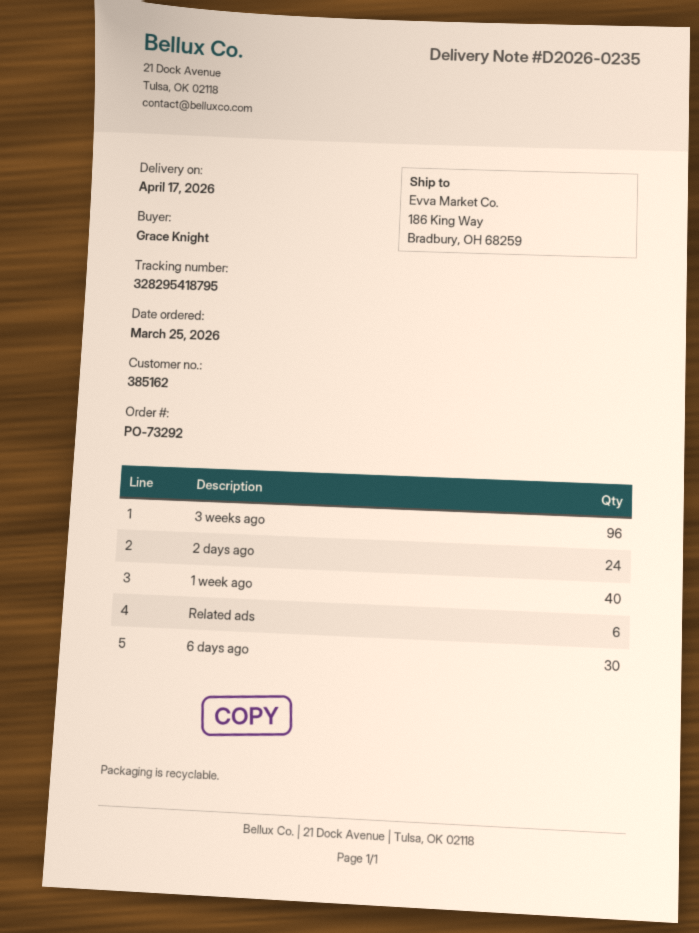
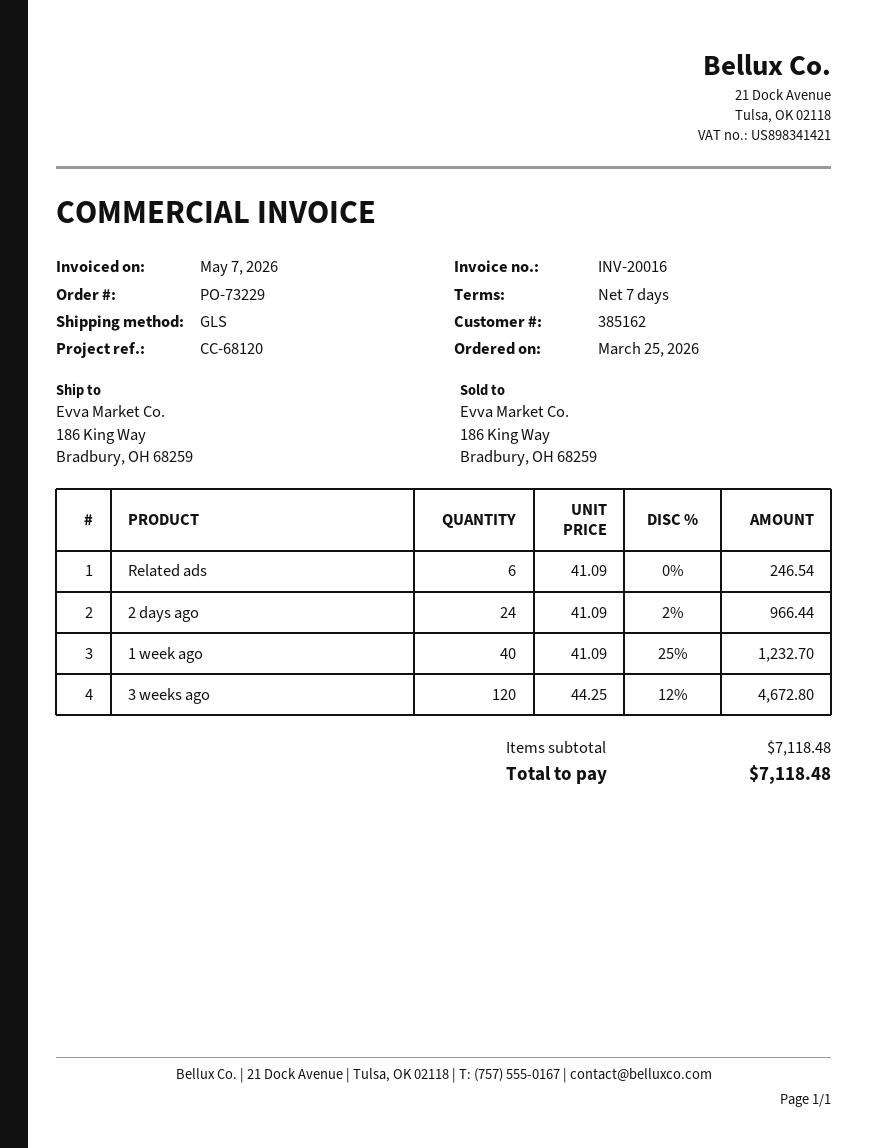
order number: PO-73292 -> PO-73229
3 weeks ago: 96 -> 120
6 days ago: 30 -> none

